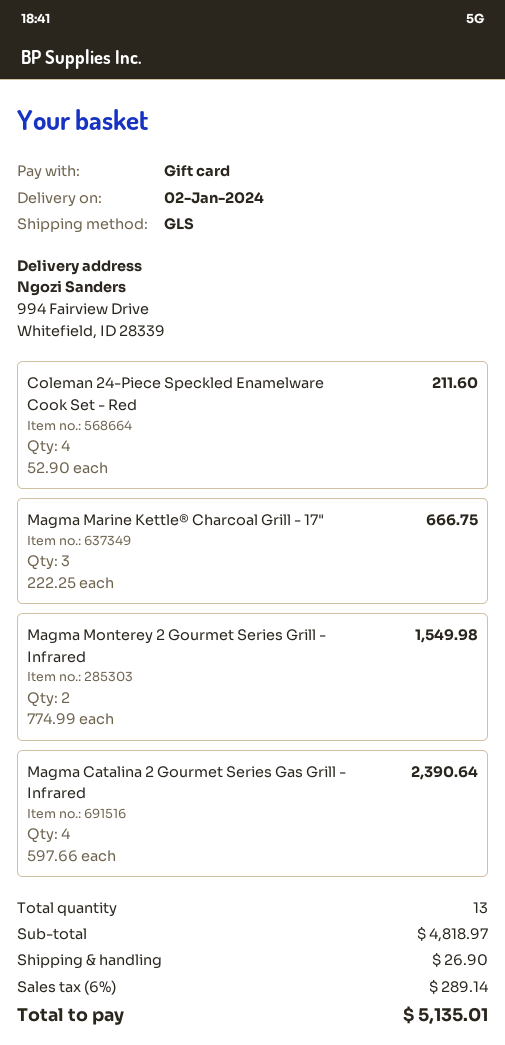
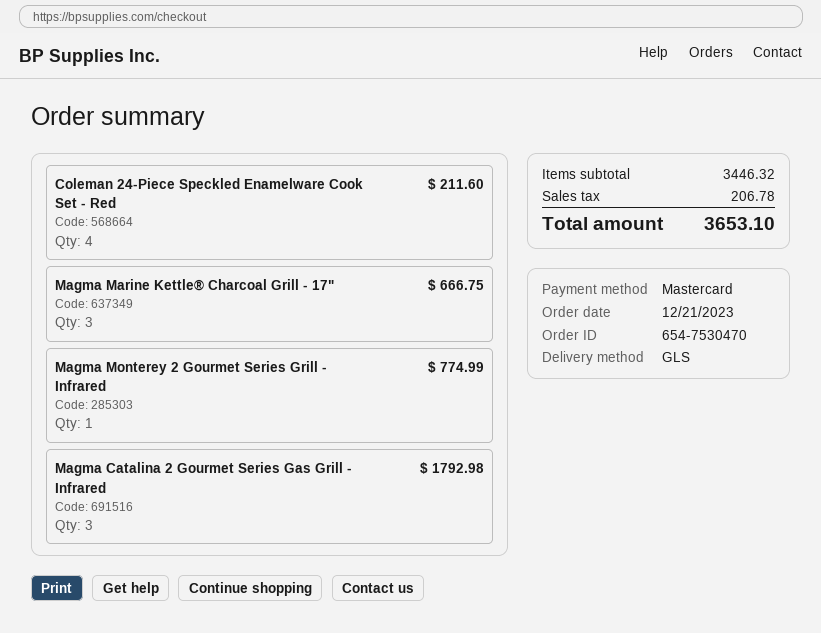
payment method: gift card -> Mastercard
Magma Monterey 2 Gourmet Series Grill - Infrared: 2 for 1549.98 -> 1 for 774.99
Magma Catalina 2 Gourmet Series Gas Grill - Infrared: 4 for 2390.64 -> 3 for 1792.98
subtotal: 4818.97 -> 3446.32
shipping: 26.90 -> none
tax: 289.14 -> 206.78
total: 5135.01 -> 3653.10

